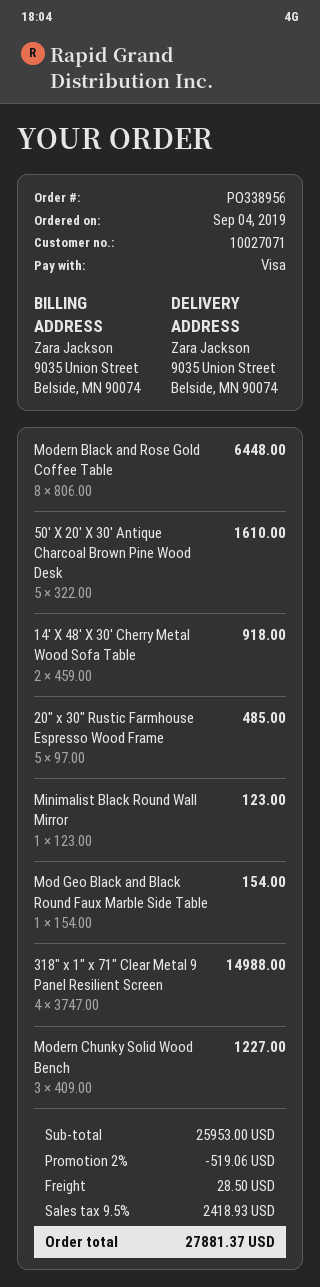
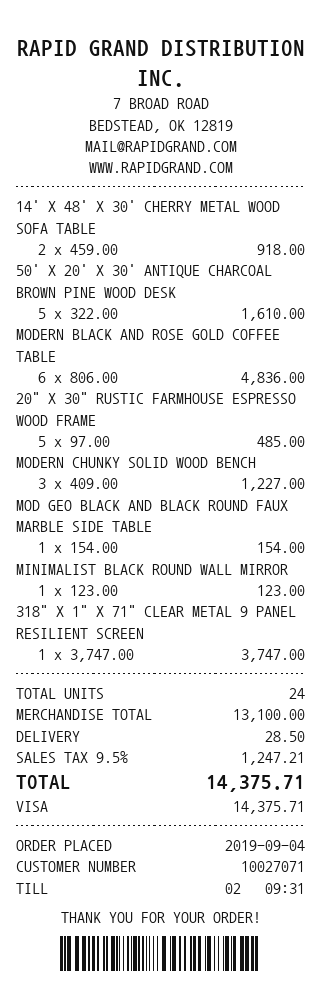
Modern Black and Rose Gold Coffee Table: 8 x 806.00 = 6448.00 -> 6 x 806.00 = 4836.00
318" x 1" x 71" Clear Metal 9 Panel Resilient Screen: 4 x 3747.00 = 14988.00 -> 1 x 3747.00 = 3747.00
subtotal: 25953.00 -> 13100.00
discount: 2% = 519.06 -> none
tax: 9.5% = 2418.93 -> 9.5% = 1247.21
total: 27881.37 -> 14375.71

